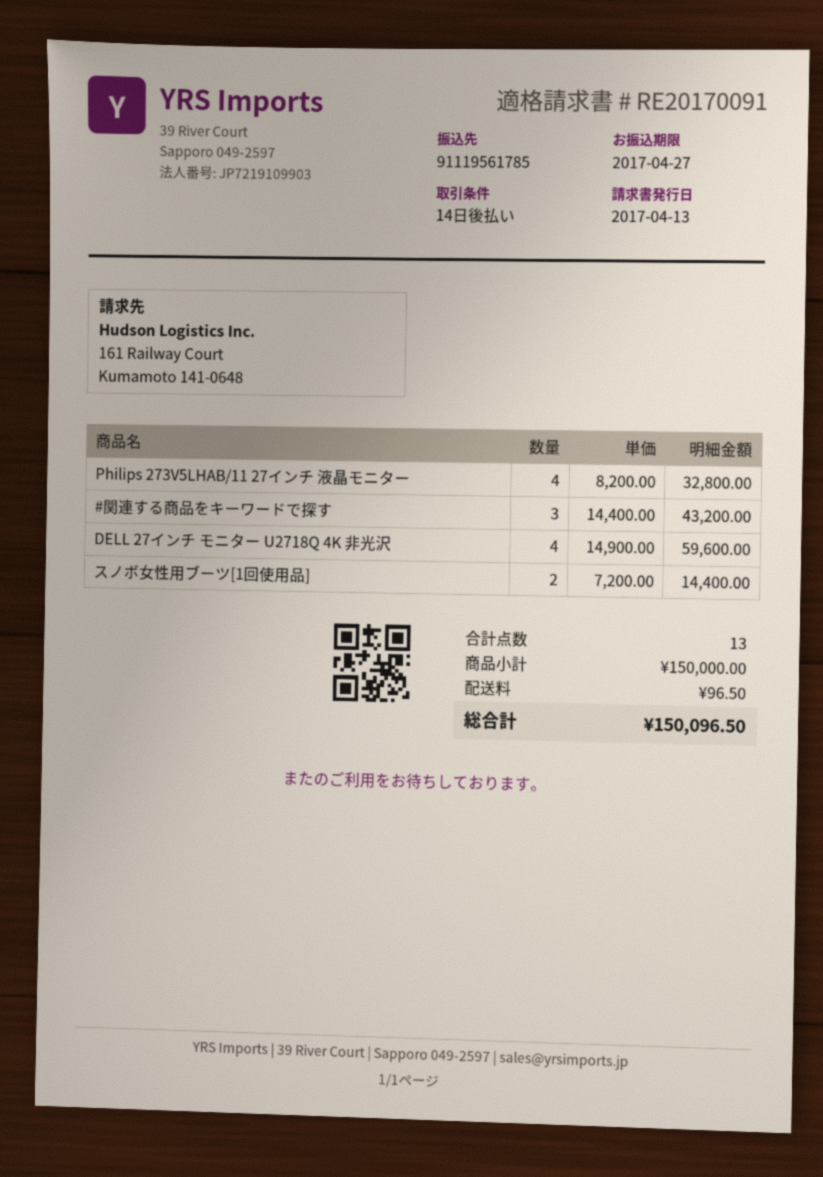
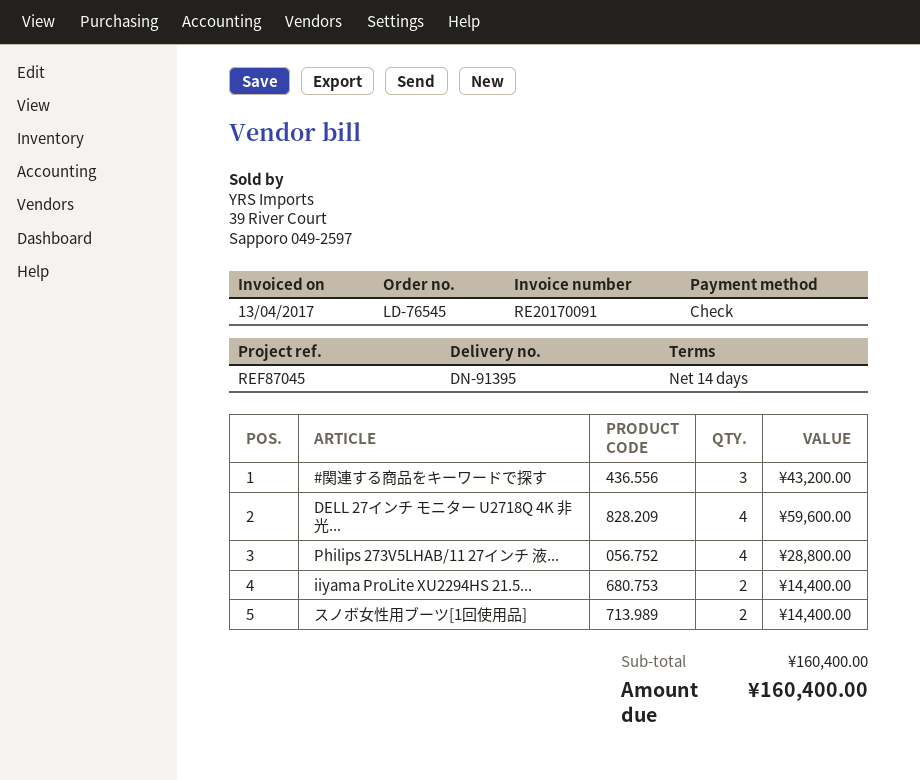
Philips 273V5LHAB/11 27インチ 液晶モニター: 4 for 32800.00 -> 4 for 28800.00
iiyama ProLite XU2294HS 21.5...: none -> 2 for 14400.00
subtotal: 150000.00 -> 160400.00
shipping: 96.50 -> none
total: 150096.50 -> 160400.00

